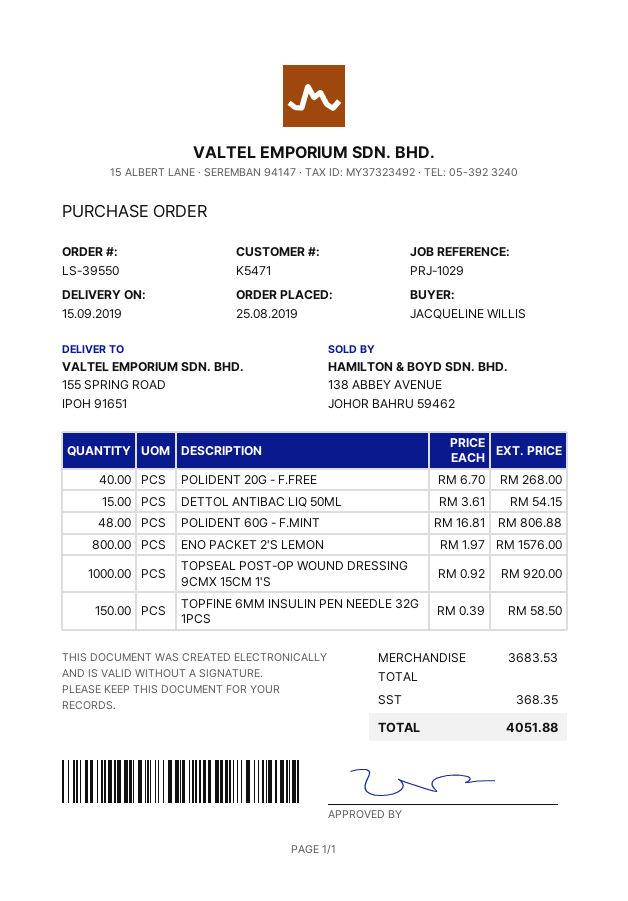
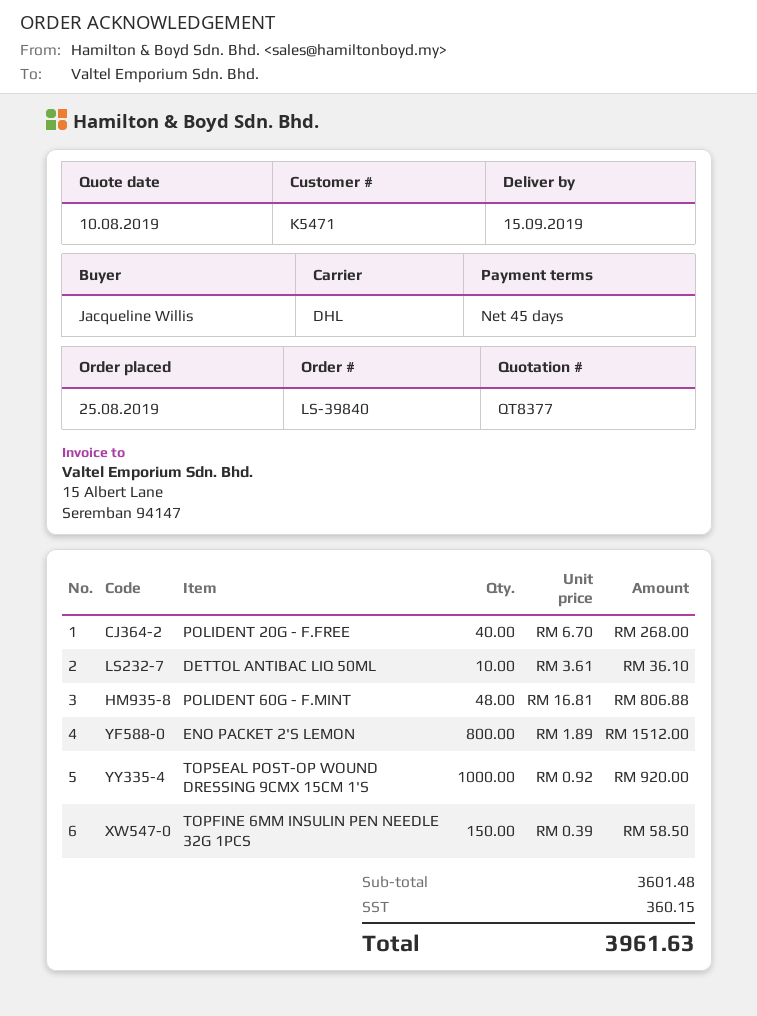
order number: LS-39550 -> LS-39840
DETTOL ANTIBAC LIQ 50ML: 15 x 3.61 = 54.15 -> 10 x 3.61 = 36.10
ENO PACKET 2'S LEMON: 800 x 1.97 = 1576.00 -> 800 x 1.89 = 1512.00
subtotal: 3683.53 -> 3601.48
tax: 368.35 -> 360.15
total: 4051.88 -> 3961.63

